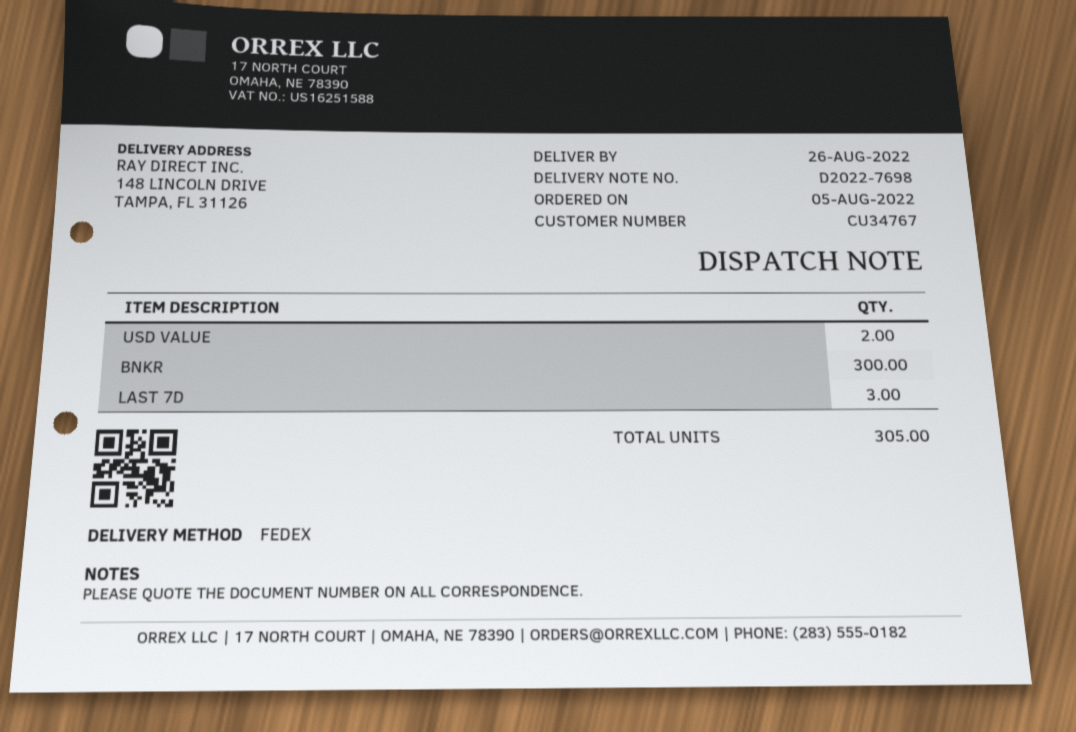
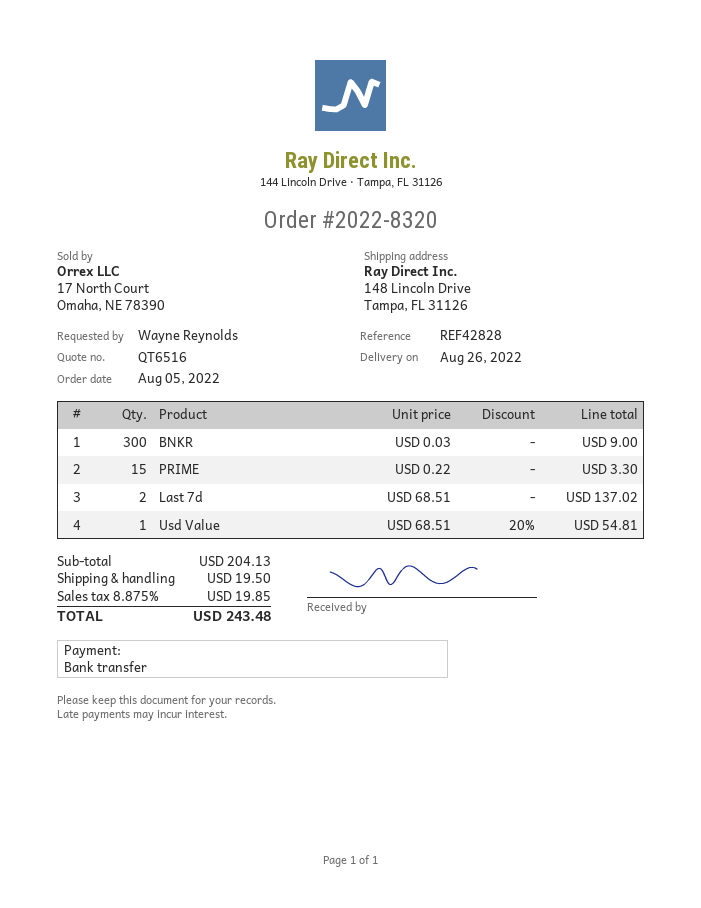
USD VALUE: 2 -> 1
LAST 7D: 3 -> 2
PRIME: none -> 15

